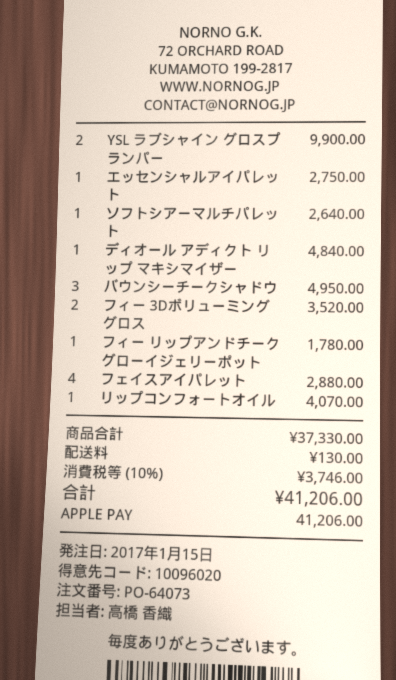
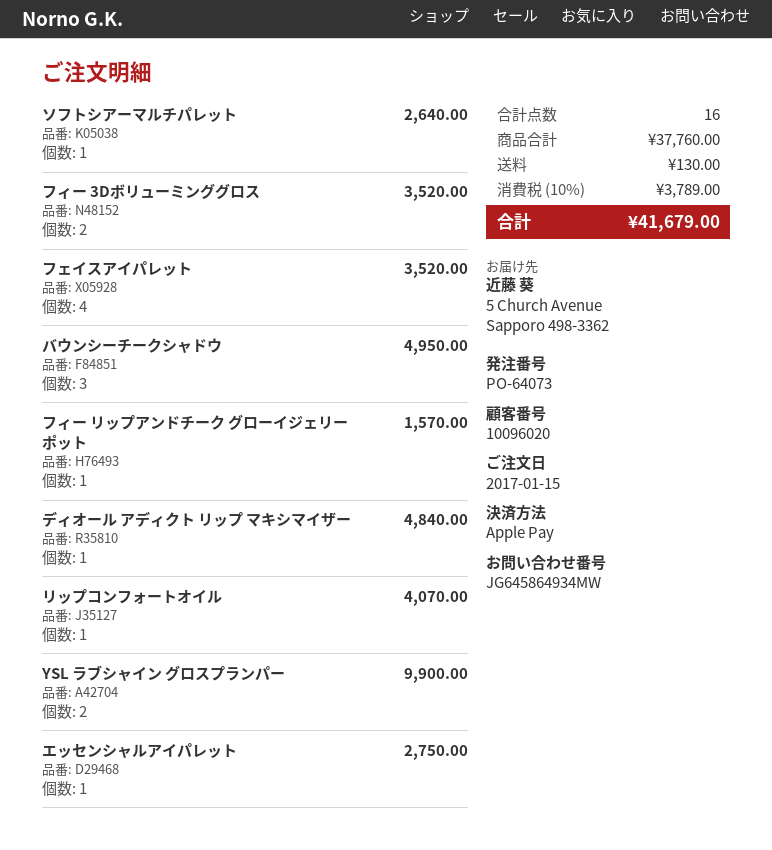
フィー リップアンドチーク グローイジェリーポット: 1 for 1780.00 -> 1 for 1570.00
フェイスアイパレット: 4 for 2880.00 -> 4 for 3520.00
subtotal: 37330.00 -> 37760.00
tax: 10% = 3746.00 -> 10% = 3789.00
total: 41206.00 -> 41679.00

